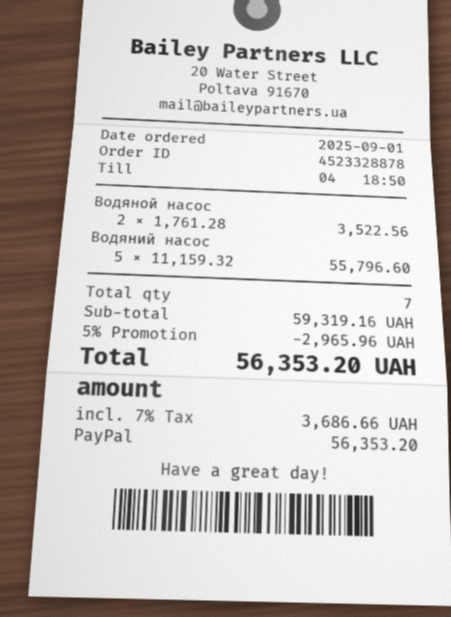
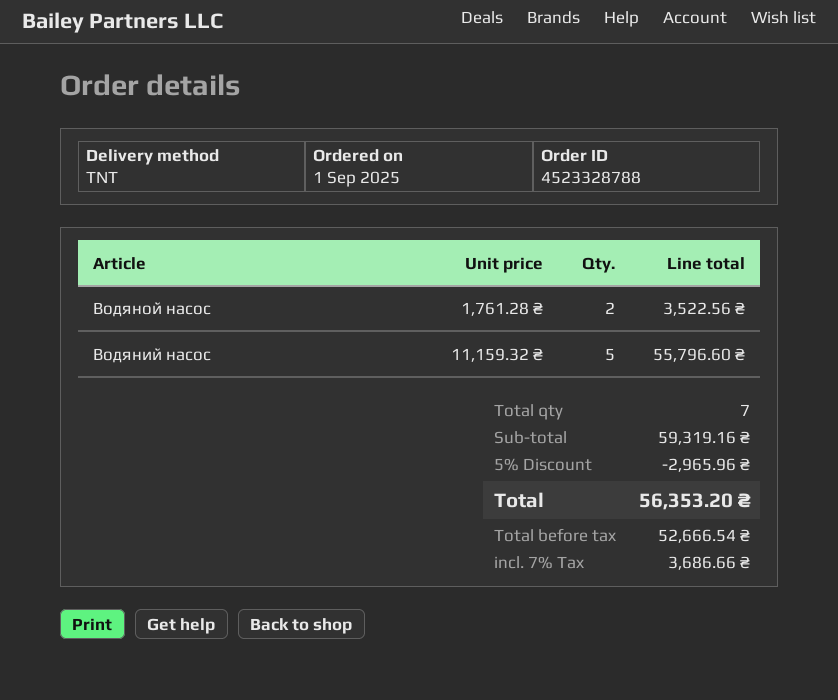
order number: 4523328878 -> 4523328788

